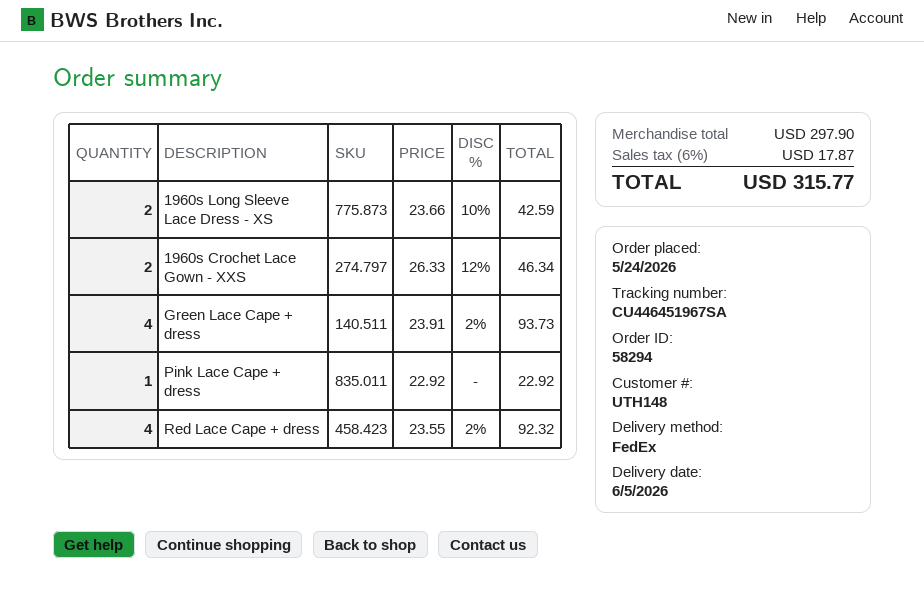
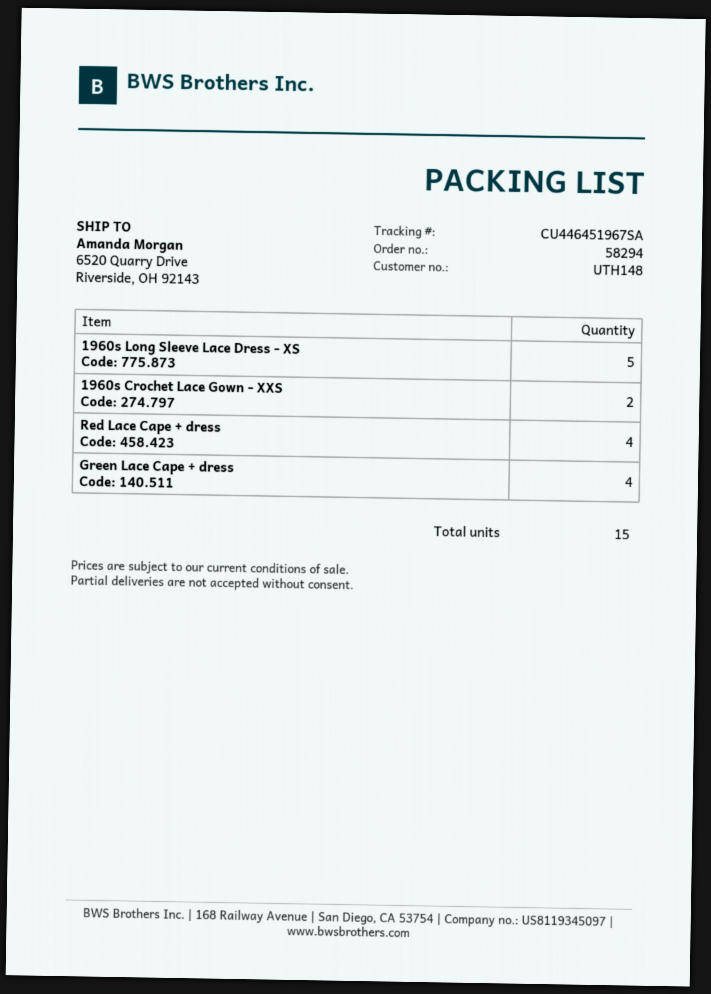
1960s Long Sleeve Lace Dress - XS: 2 -> 5
Pink Lace Cape + dress: 1 -> none

